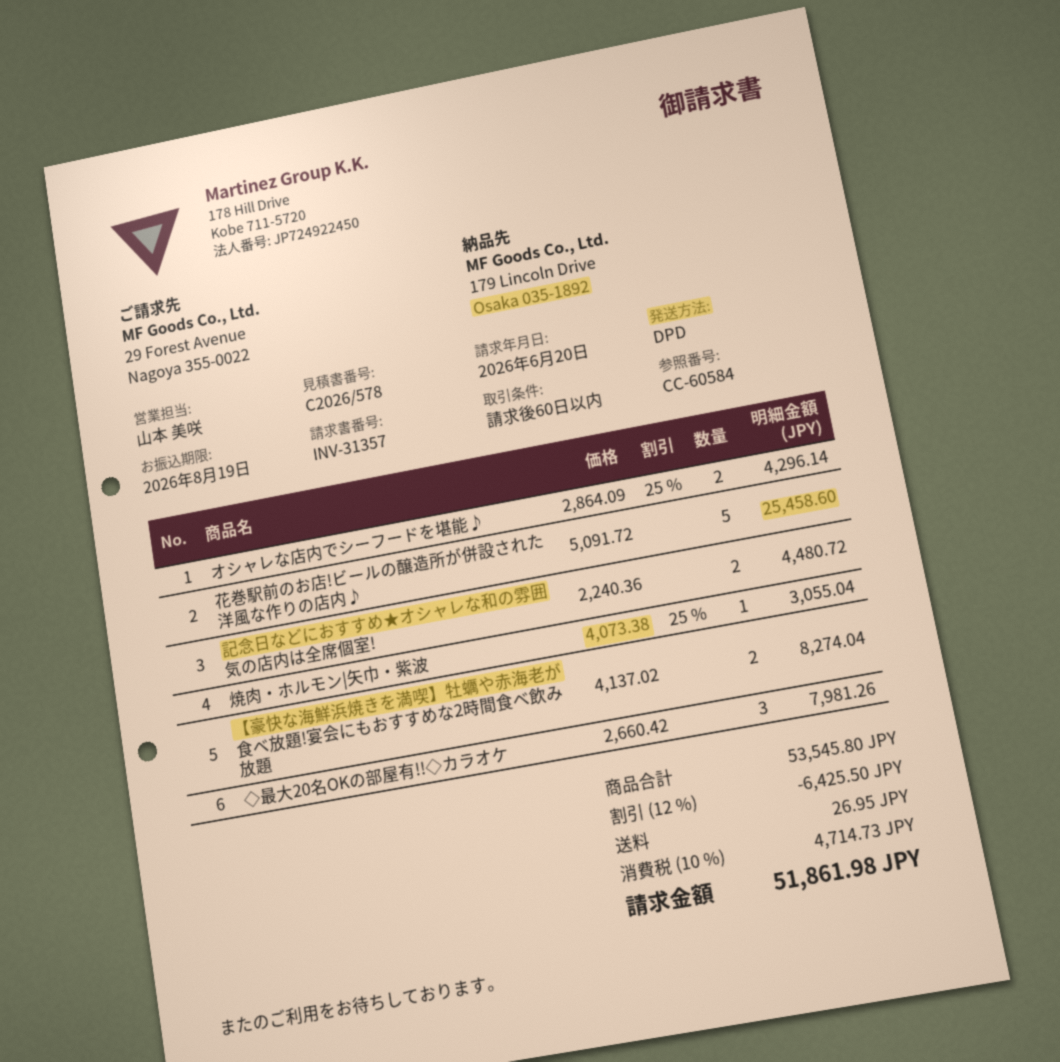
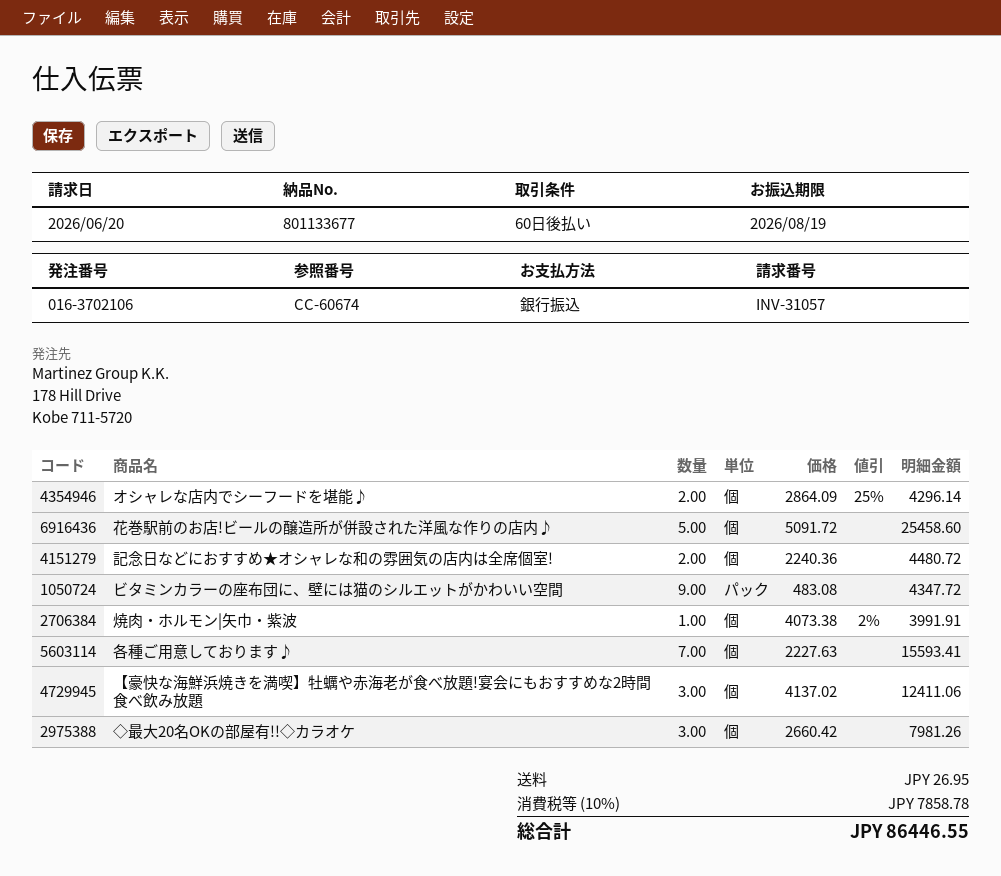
invoice number: INV-31357 -> INV-31057
reference: CC-60584 -> CC-60674
焼肉・ホルモン|矢巾・紫波: 1 x 4073.38 - 25% = 3055.04 -> 1 x 4073.38 - 2% = 3991.91
【豪快な海鮮浜焼きを満喫】牡蠣や赤海老が食べ放題!宴会にもおすすめな2時間食べ飲み放題: 2 x 4137.02 = 8274.04 -> 3 x 4137.02 = 12411.06
ビタミンカラーの座布団に、壁には猫のシルエットがかわいい空間: none -> 9 x 483.08 = 4347.72
各種ご用意しております♪: none -> 7 x 2227.63 = 15593.41
discount: 12% = 6425.50 -> none
tax: 10% = 4714.73 -> 10% = 7858.78
total: 51861.98 -> 86446.55

